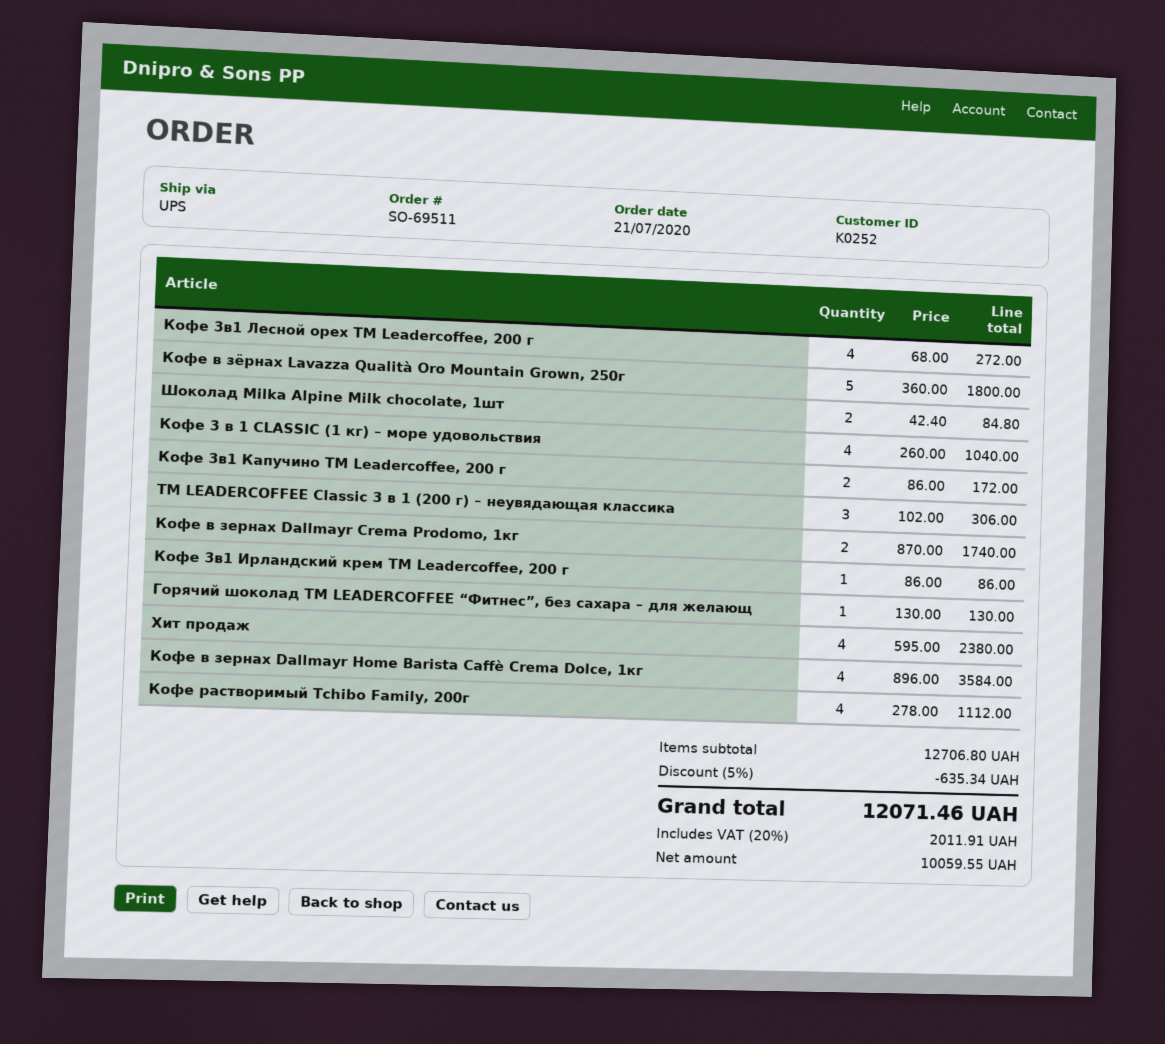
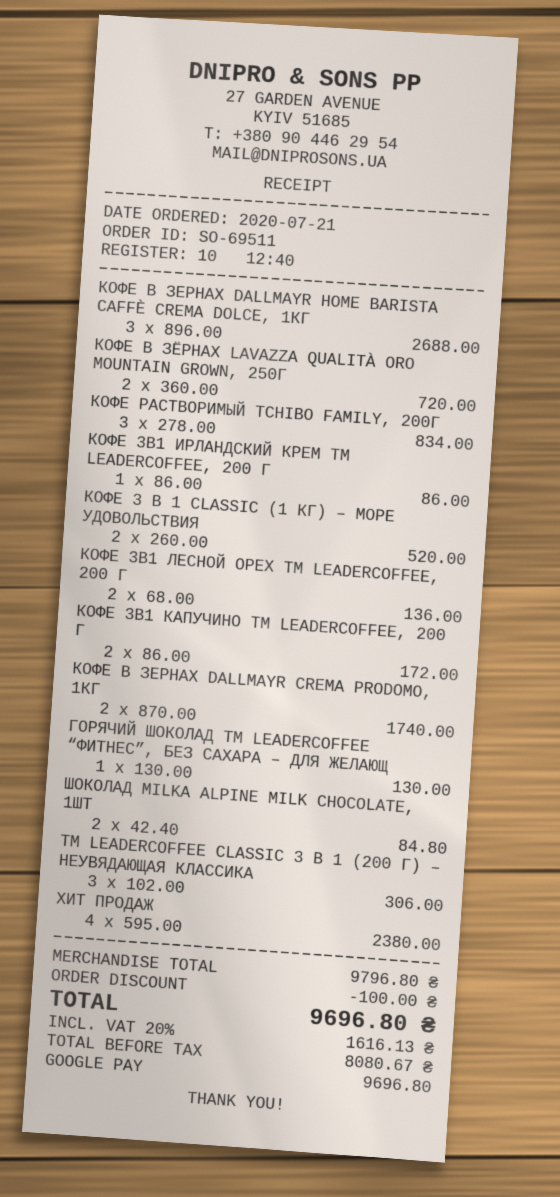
Кофе 3в1 Лесной орех TM Leadercoffee, 200 г: 4 x 68.00 = 272.00 -> 2 x 68.00 = 136.00
Кофе в зёрнах Lavazza Qualità Oro Mountain Grown, 250г: 5 x 360.00 = 1800.00 -> 2 x 360.00 = 720.00
Кофе 3 в 1 CLASSIC (1 кг) – море удовольствия: 4 x 260.00 = 1040.00 -> 2 x 260.00 = 520.00
Кофе в зернах Dallmayr Home Barista Caffè Crema Dolce, 1кг: 4 x 896.00 = 3584.00 -> 3 x 896.00 = 2688.00
Кофе растворимый Tchibo Family, 200г: 4 x 278.00 = 1112.00 -> 3 x 278.00 = 834.00
subtotal: 12706.80 -> 9796.80
discount: 635.34 -> 100.00
net: 10059.55 -> 8080.67
tax: 20% = 2011.91 -> 20% = 1616.13
total: 12071.46 -> 9696.80

